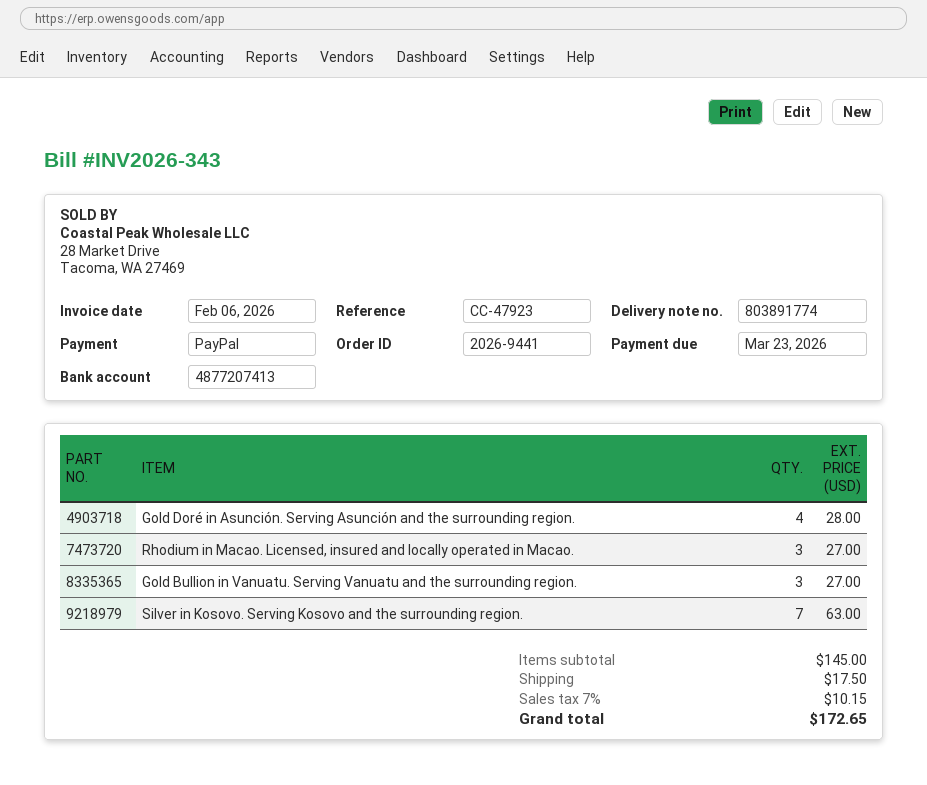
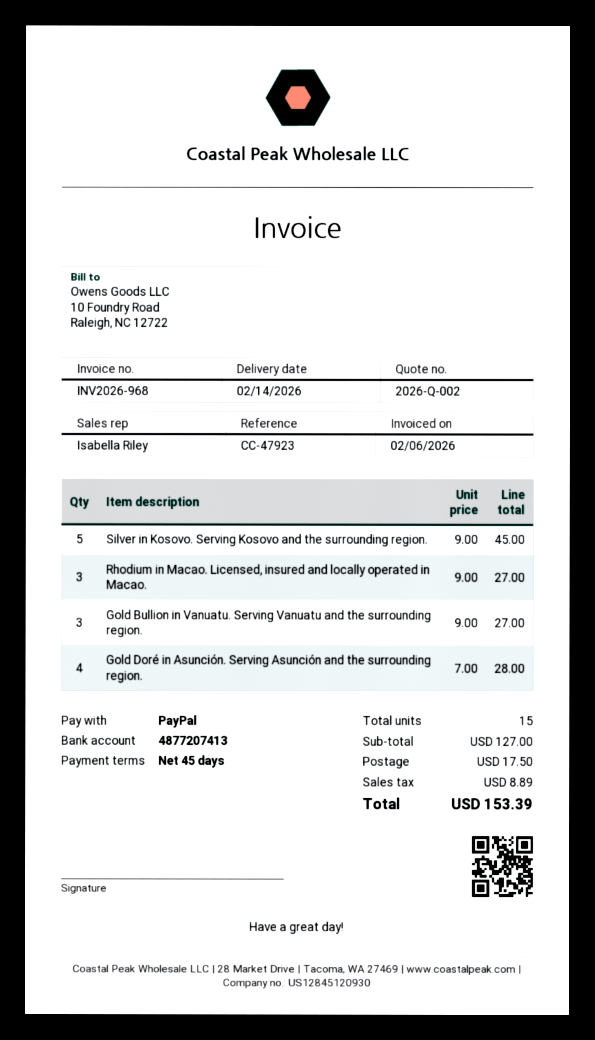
invoice number: INV2026-343 -> INV2026-968
Silver in Kosovo. Serving Kosovo and the surrounding region.: 7 for 63.00 -> 5 for 45.00
subtotal: 145.00 -> 127.00
tax: 10.15 -> 8.89
total: 172.65 -> 153.39

